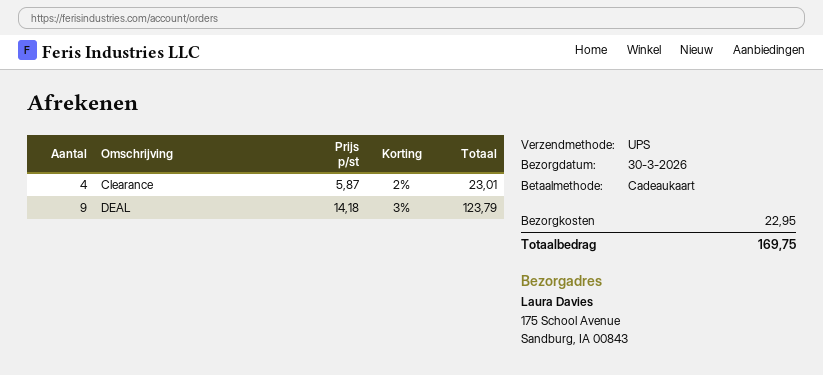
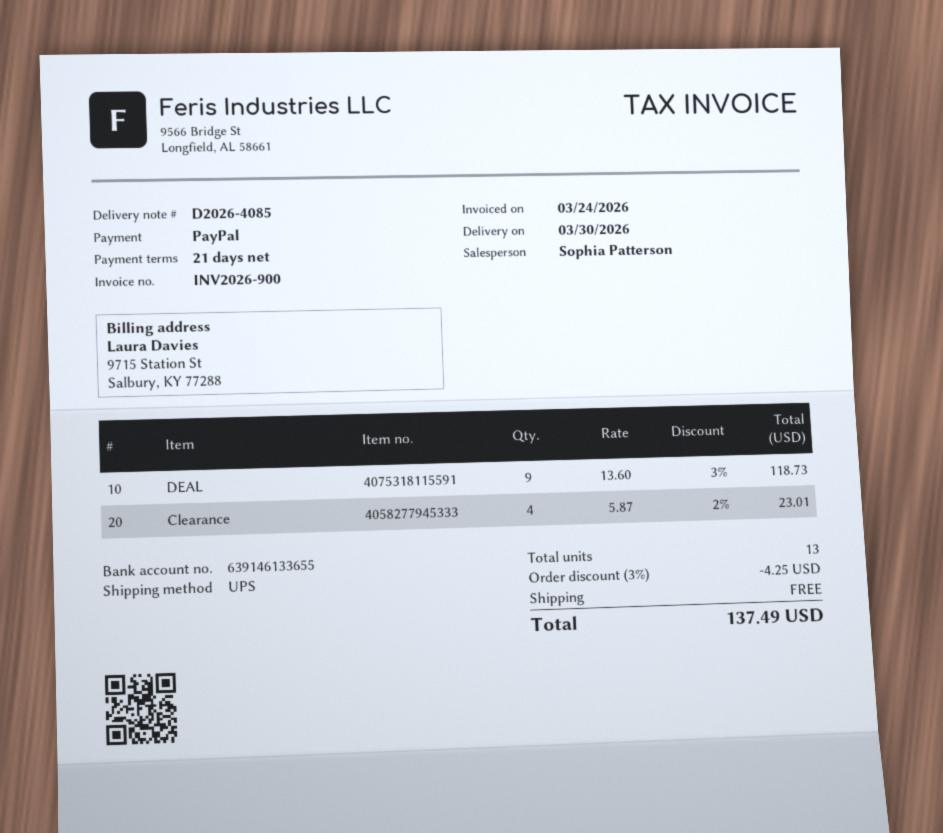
payment method: gift card -> PayPal
DEAL: 9 x 14.18 - 3% = 123.79 -> 9 x 13.60 - 3% = 118.73
discount: none -> 3% = 4.25
shipping: 22.95 -> 0.00
total: 169.75 -> 137.49

